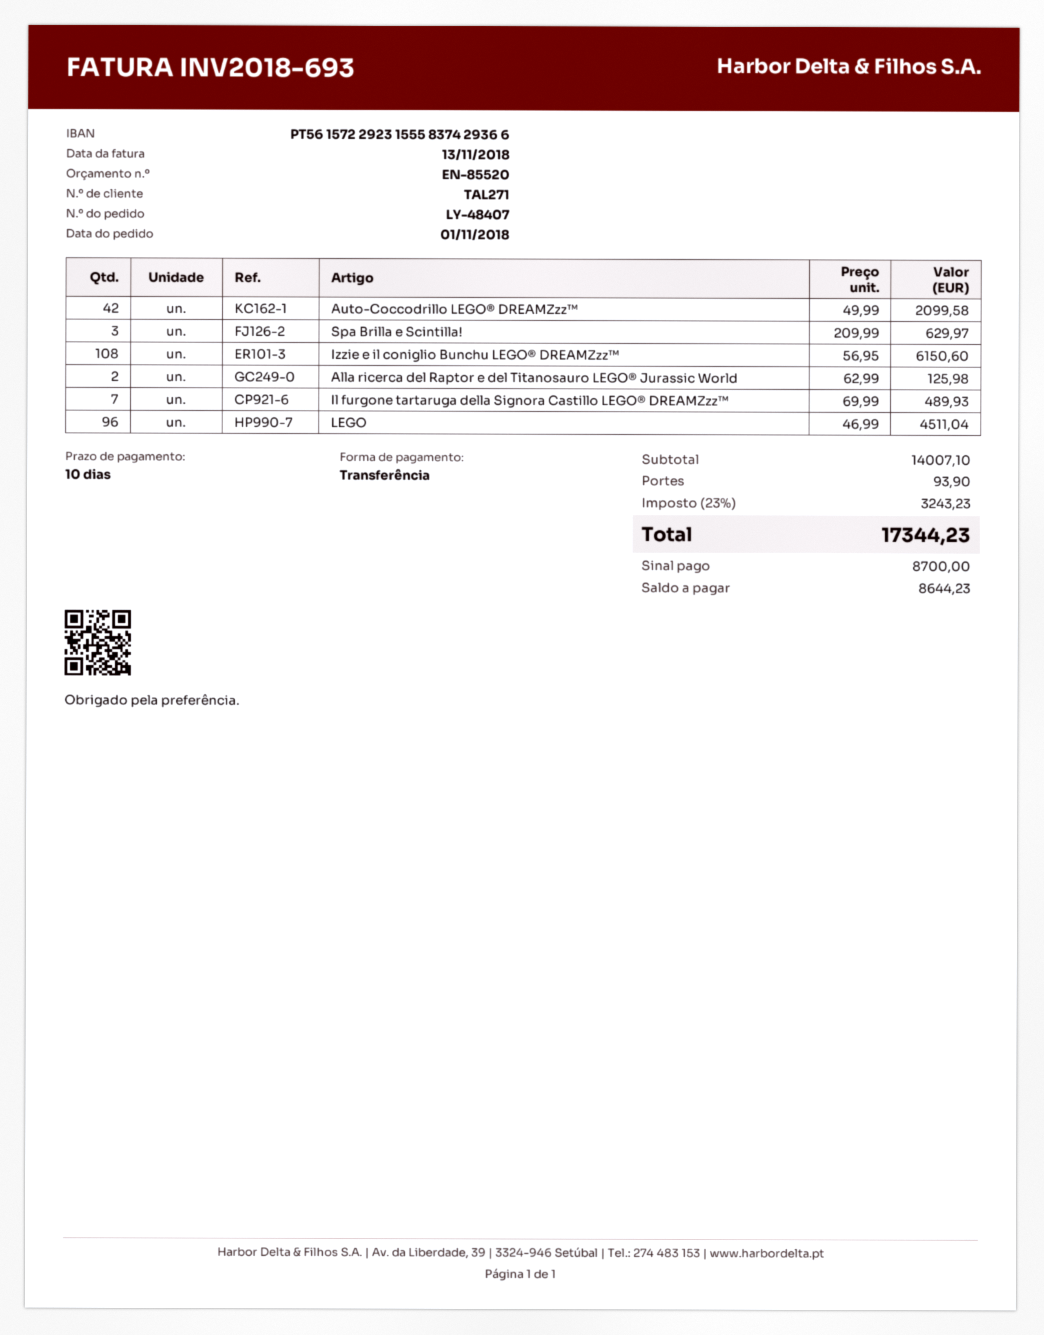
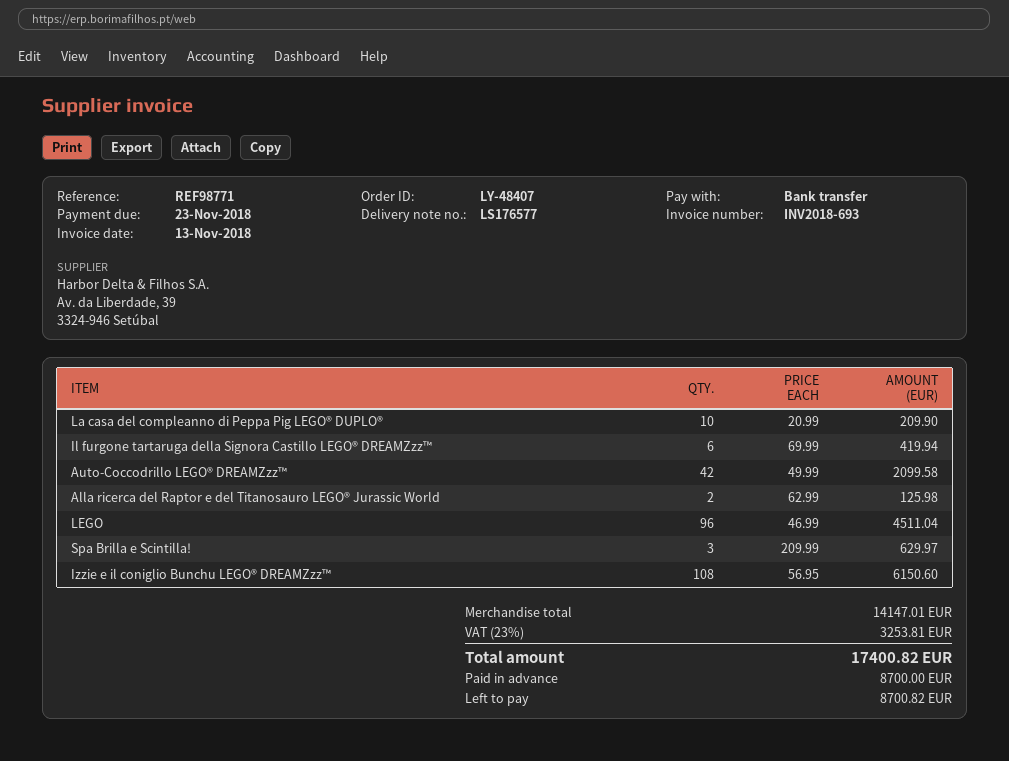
Il furgone tartaruga della Signora Castillo LEGO® DREAMZzz™: 7 x 69.99 = 489.93 -> 6 x 69.99 = 419.94
La casa del compleanno di Peppa Pig LEGO® DUPLO®: none -> 10 x 20.99 = 209.90
subtotal: 14007.10 -> 14147.01
shipping: 93.90 -> none
tax: 23% = 3243.23 -> 23% = 3253.81
total: 17344.23 -> 17400.82
balance: 8644.23 -> 8700.82

